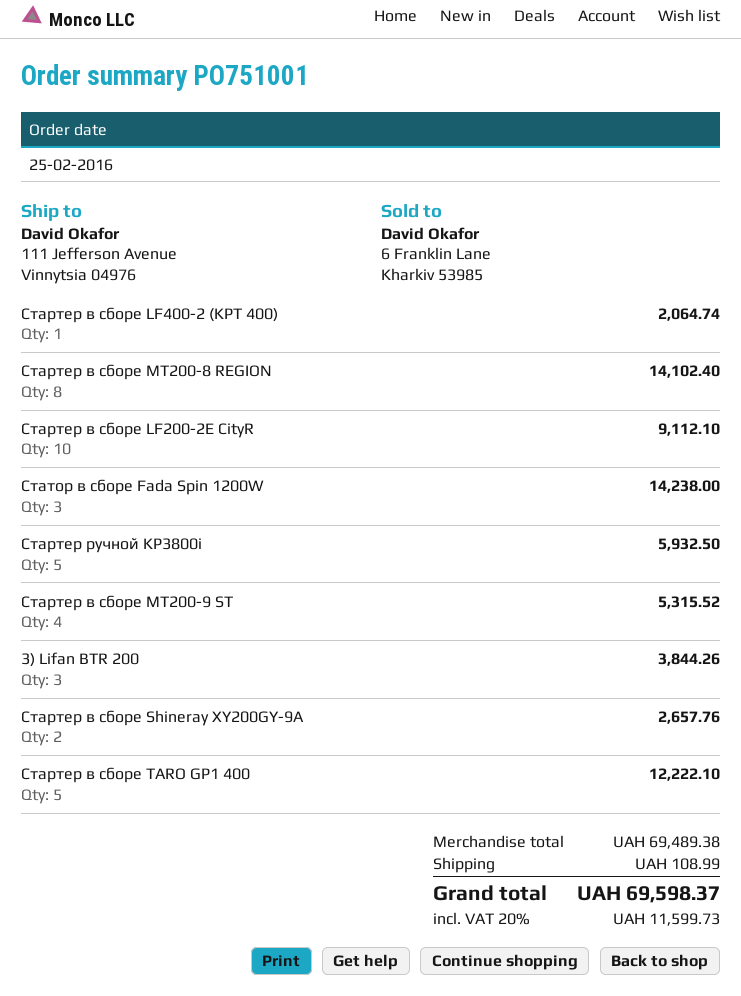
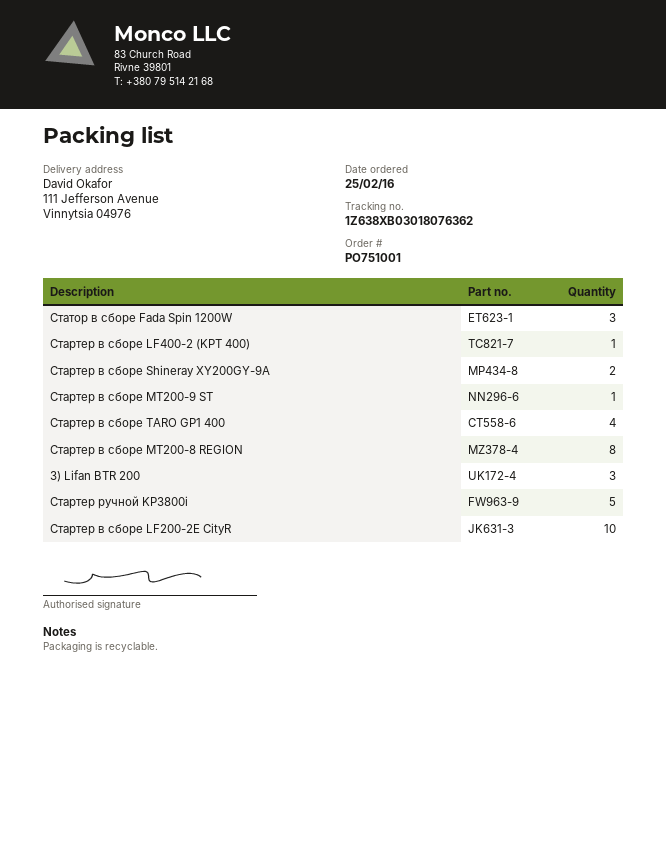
Стартер в сборе МТ200-9 ST: 4 -> 1
Стартер в сборе TARO GP1 400: 5 -> 4

